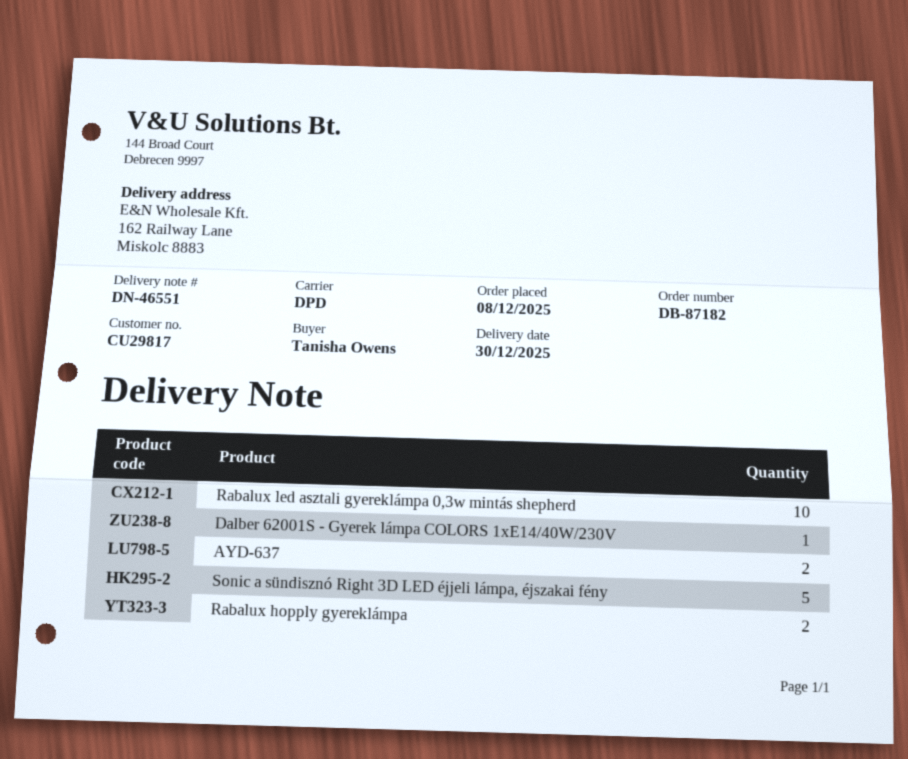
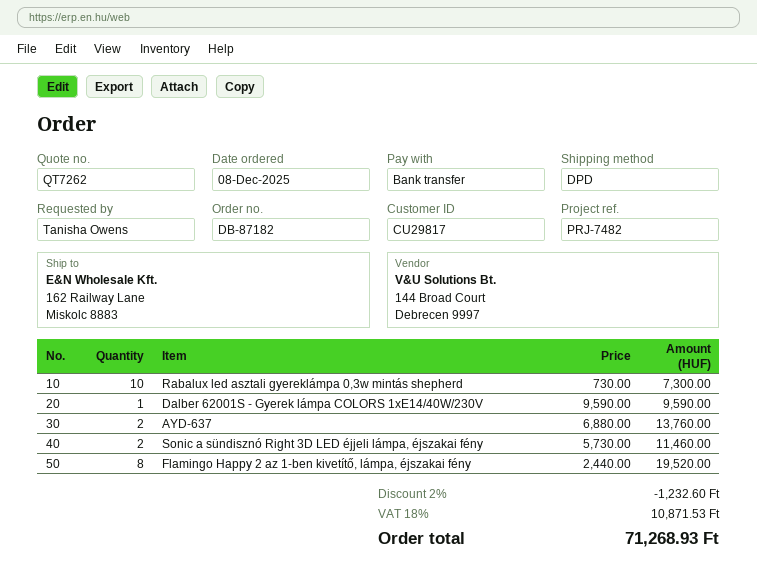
Sonic a sündisznó Right 3D LED éjjeli lámpa, éjszakai fény: 5 -> 2
Rabalux hopply gyereklámpa: 2 -> none
Flamingo Happy 2 az 1-ben kivetítő, lámpa, éjszakai fény: none -> 8

